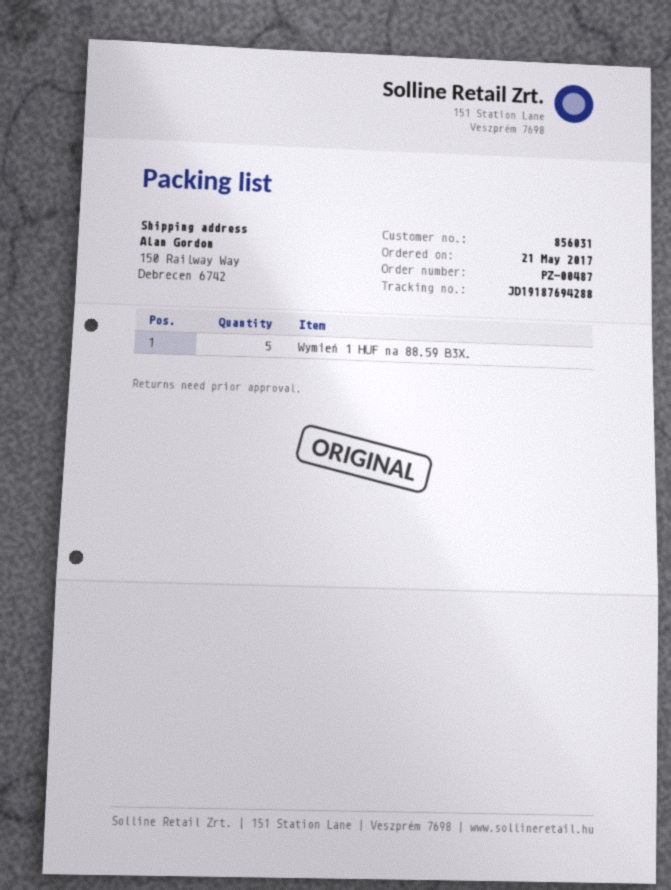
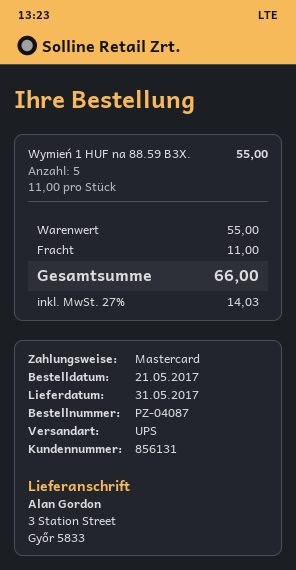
order number: PZ-00487 -> PZ-04087
customer number: 856031 -> 856131
ship to: 150 Railway Way, Debrecen 6742 -> 3 Station Street, Győr 5833

